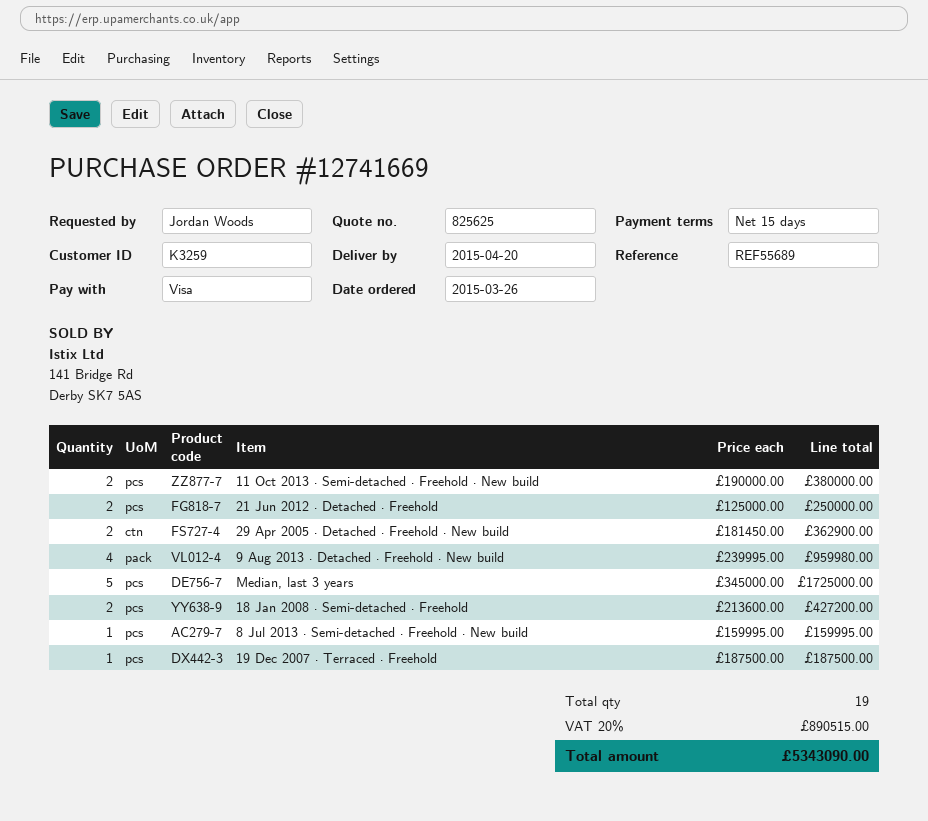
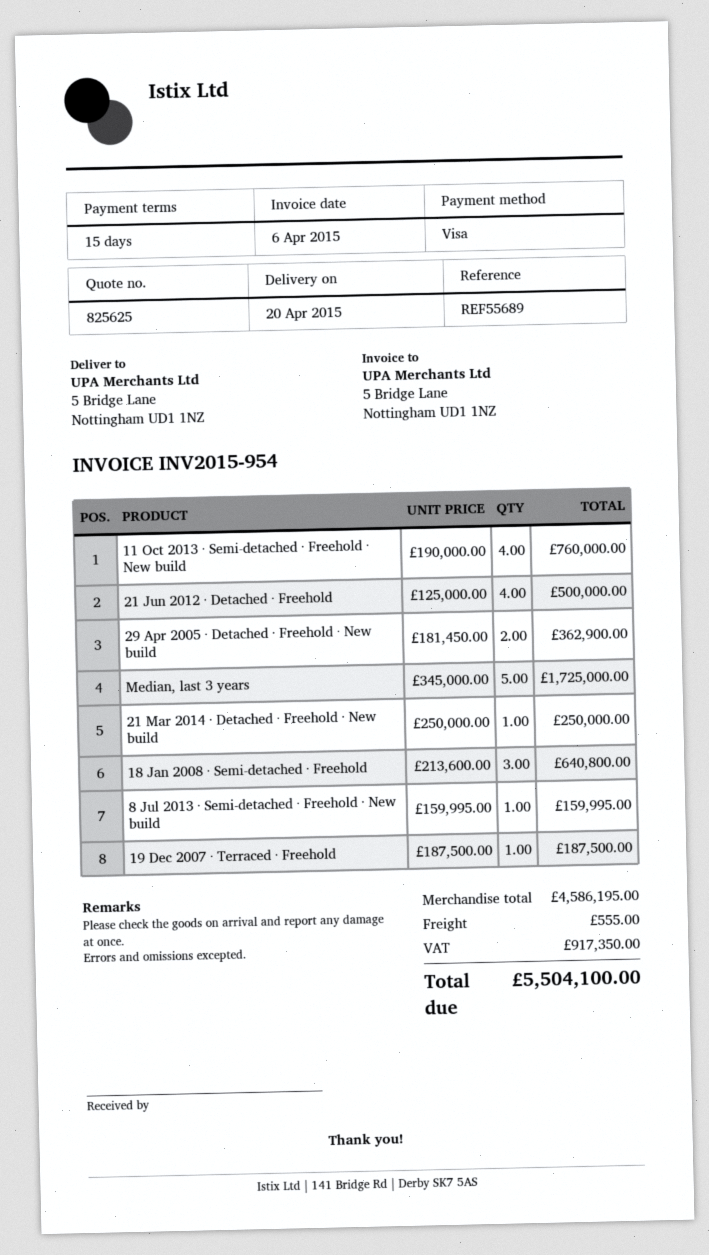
11 Oct 2013 · Semi-detached · Freehold · New build: 2 x 190000.00 = 380000.00 -> 4 x 190000.00 = 760000.00
21 Jun 2012 · Detached · Freehold: 2 x 125000.00 = 250000.00 -> 4 x 125000.00 = 500000.00
9 Aug 2013 · Detached · Freehold · New build: 4 x 239995.00 = 959980.00 -> none
18 Jan 2008 · Semi-detached · Freehold: 2 x 213600.00 = 427200.00 -> 3 x 213600.00 = 640800.00
21 Mar 2014 · Detached · Freehold · New build: none -> 1 x 250000.00 = 250000.00
shipping: none -> 555.00
tax: 890515.00 -> 917350.00
total: 5343090.00 -> 5504100.00

